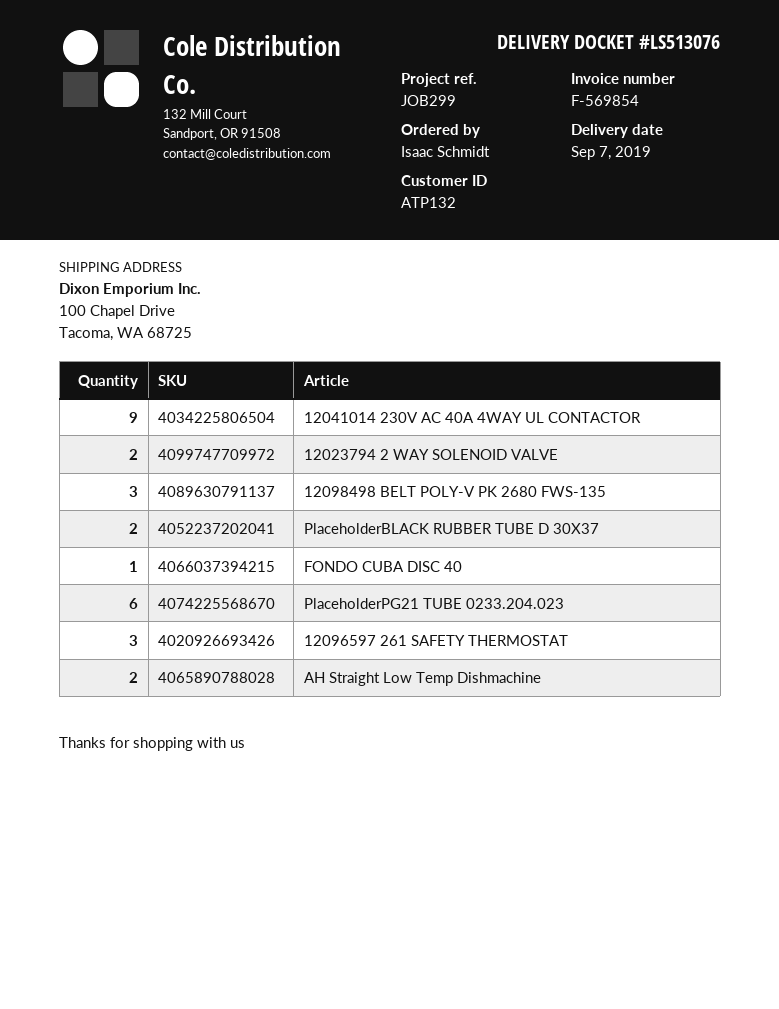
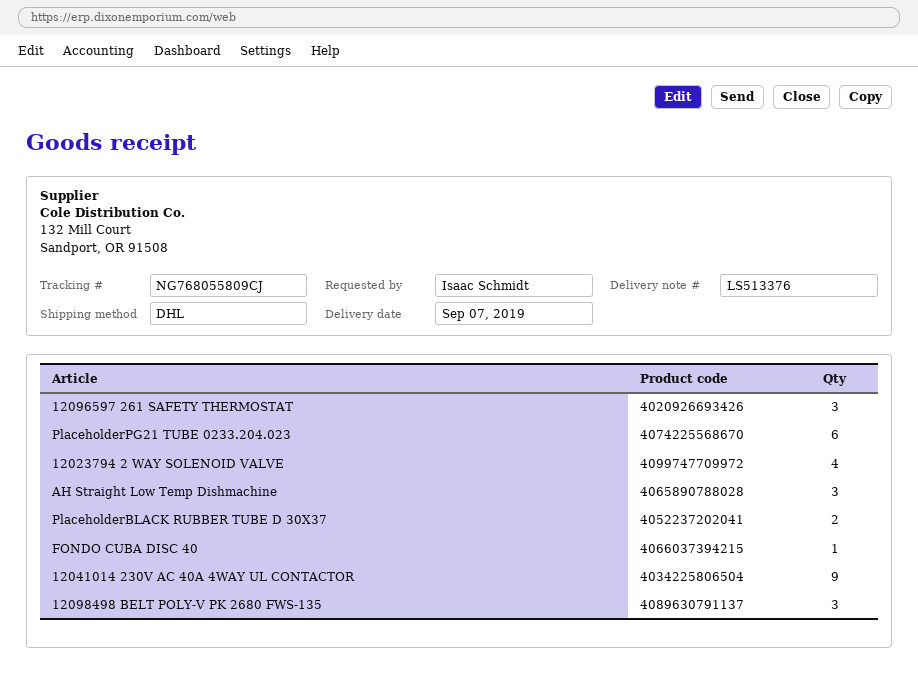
delivery note number: LS513076 -> LS513376
12023794 2 WAY SOLENOID VALVE: 2 -> 4
AH Straight Low Temp Dishmachine: 2 -> 3

